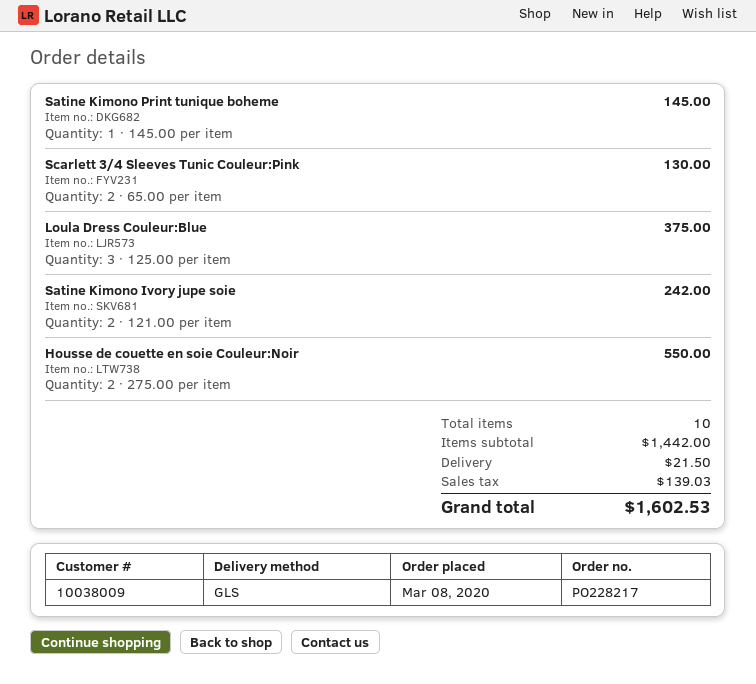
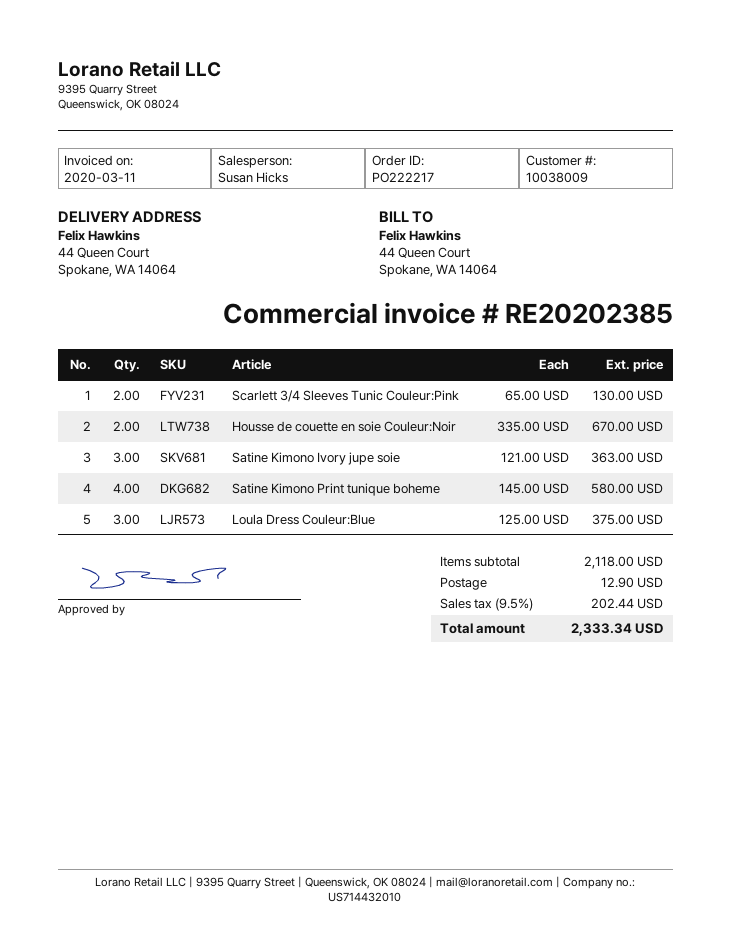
order number: PO228217 -> PO222217
Satine Kimono Print tunique boheme: 1 x 145.00 = 145.00 -> 4 x 145.00 = 580.00
Satine Kimono Ivory jupe soie: 2 x 121.00 = 242.00 -> 3 x 121.00 = 363.00
Housse de couette en soie Couleur:Noir: 2 x 275.00 = 550.00 -> 2 x 335.00 = 670.00
subtotal: 1442.00 -> 2118.00
shipping: 21.50 -> 12.90
tax: 139.03 -> 202.44
total: 1602.53 -> 2333.34

